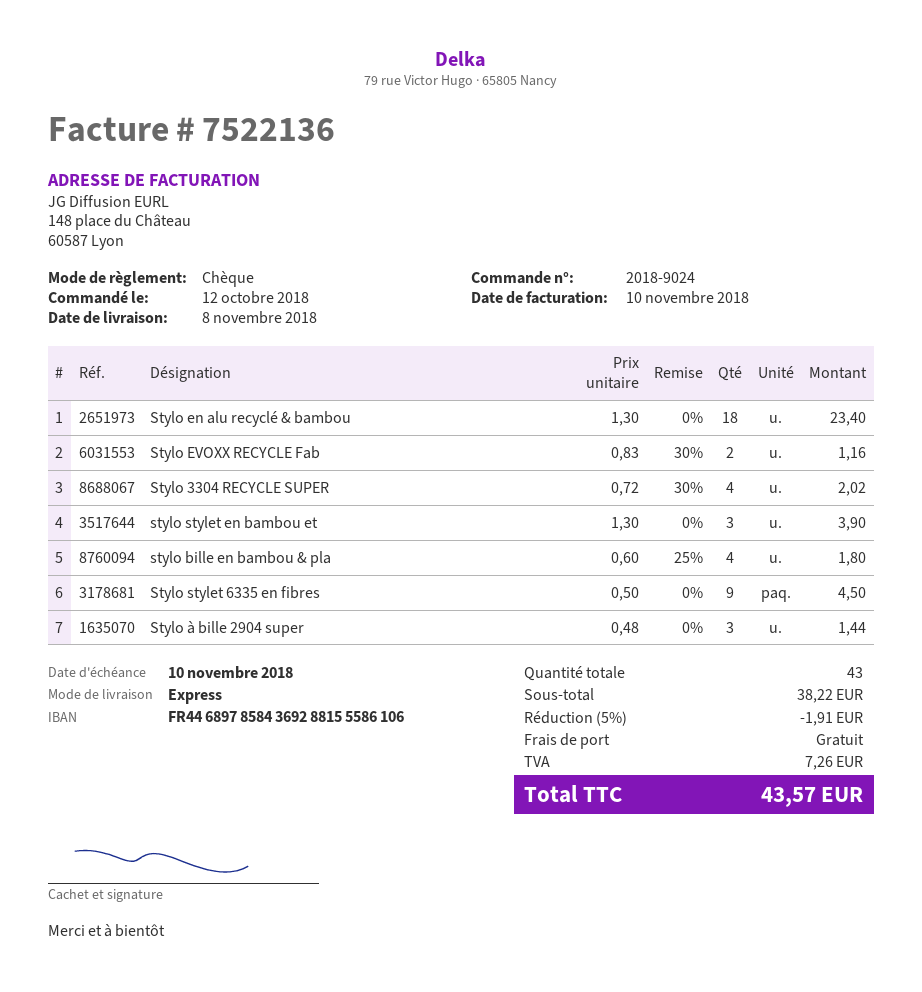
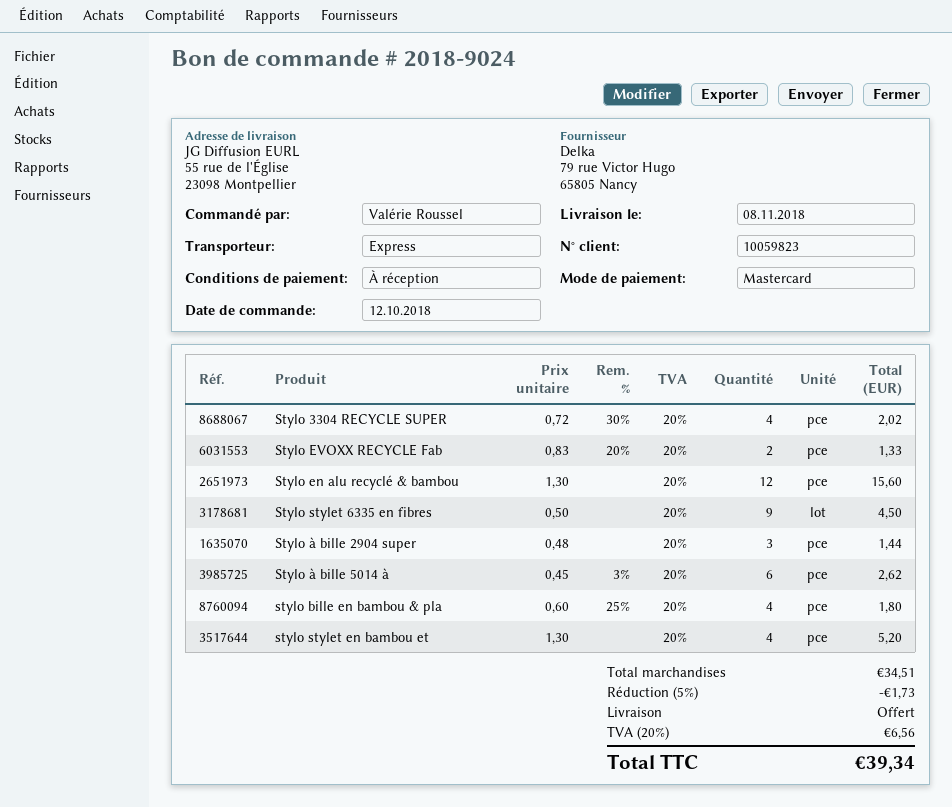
payment method: cheque -> Mastercard
Stylo en alu recyclé & bambou: 18 x 1.30 = 23.40 -> 12 x 1.30 = 15.60
Stylo EVOXX RECYCLE Fab: 2 x 0.83 - 30% = 1.16 -> 2 x 0.83 - 20% = 1.33
stylo stylet en bambou et: 3 x 1.30 = 3.90 -> 4 x 1.30 = 5.20
Stylo à bille 5014 à: none -> 6 x 0.45 - 3% = 2.62
subtotal: 38.22 -> 34.51
discount: 5% = 1.91 -> 5% = 1.73
tax: 7.26 -> 6.56
total: 43.57 -> 39.34

